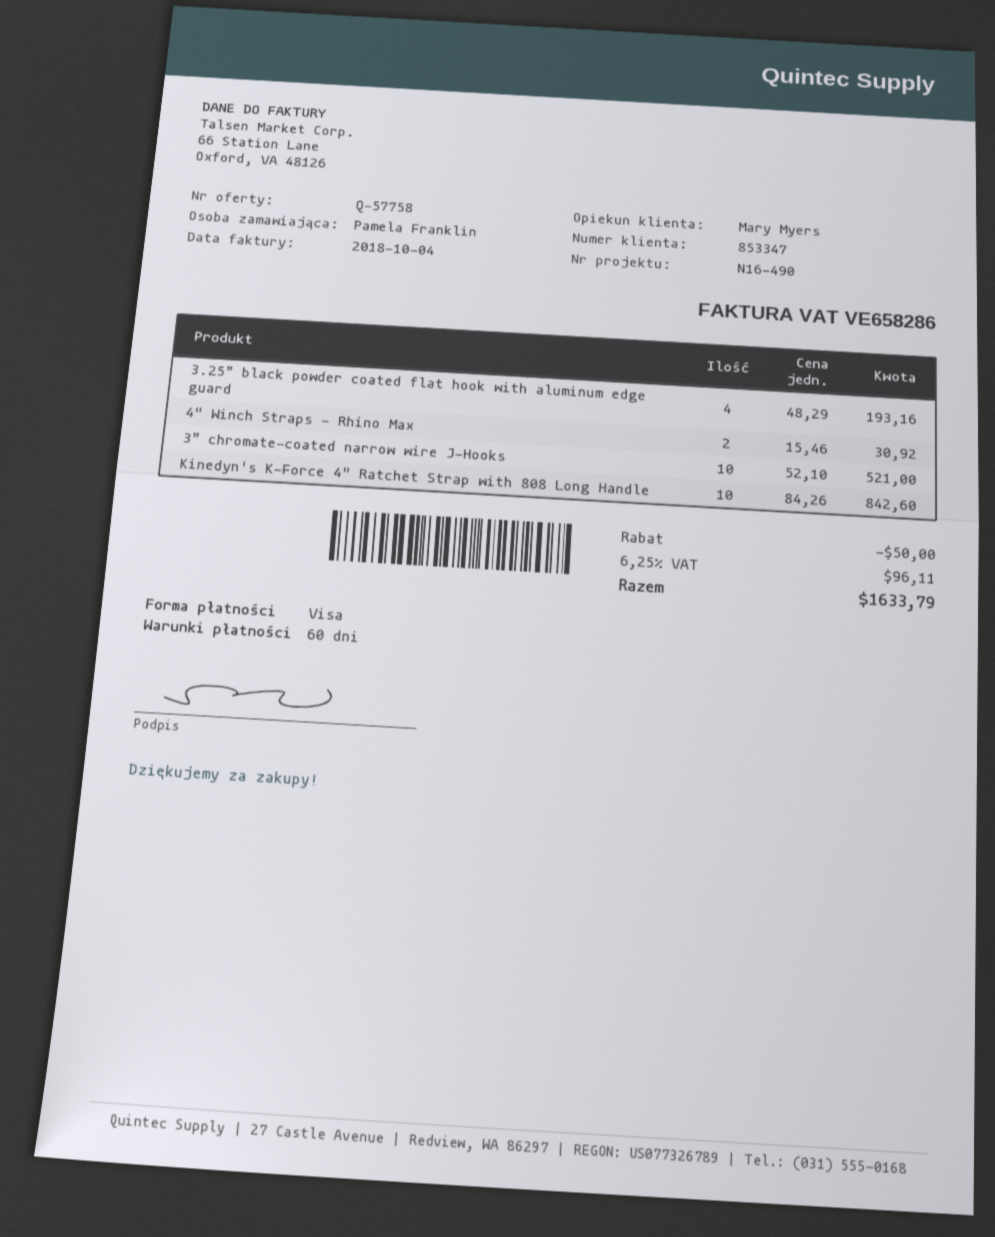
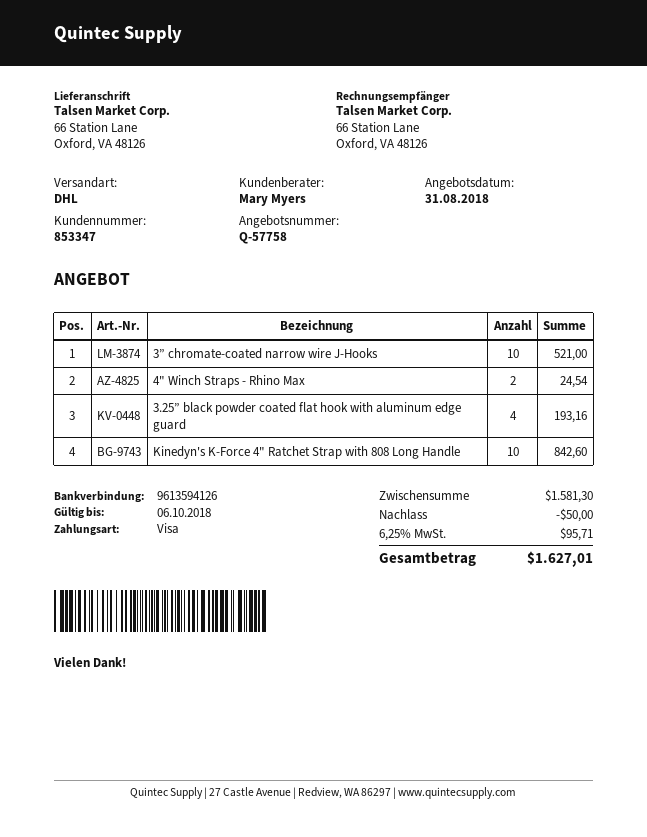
4" Winch Straps - Rhino Max: 2 for 30.92 -> 2 for 24.54
tax: 6.25% = 96.11 -> 6.25% = 95.71
total: 1633.79 -> 1627.01

